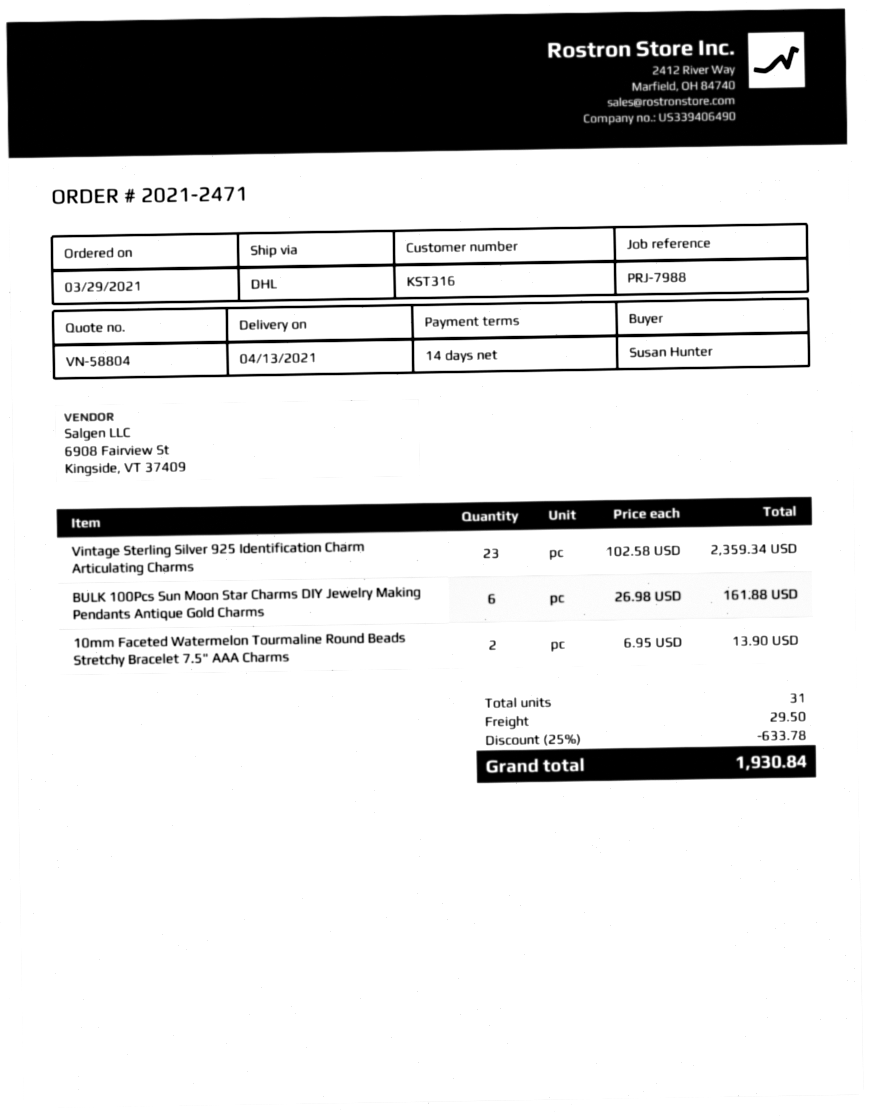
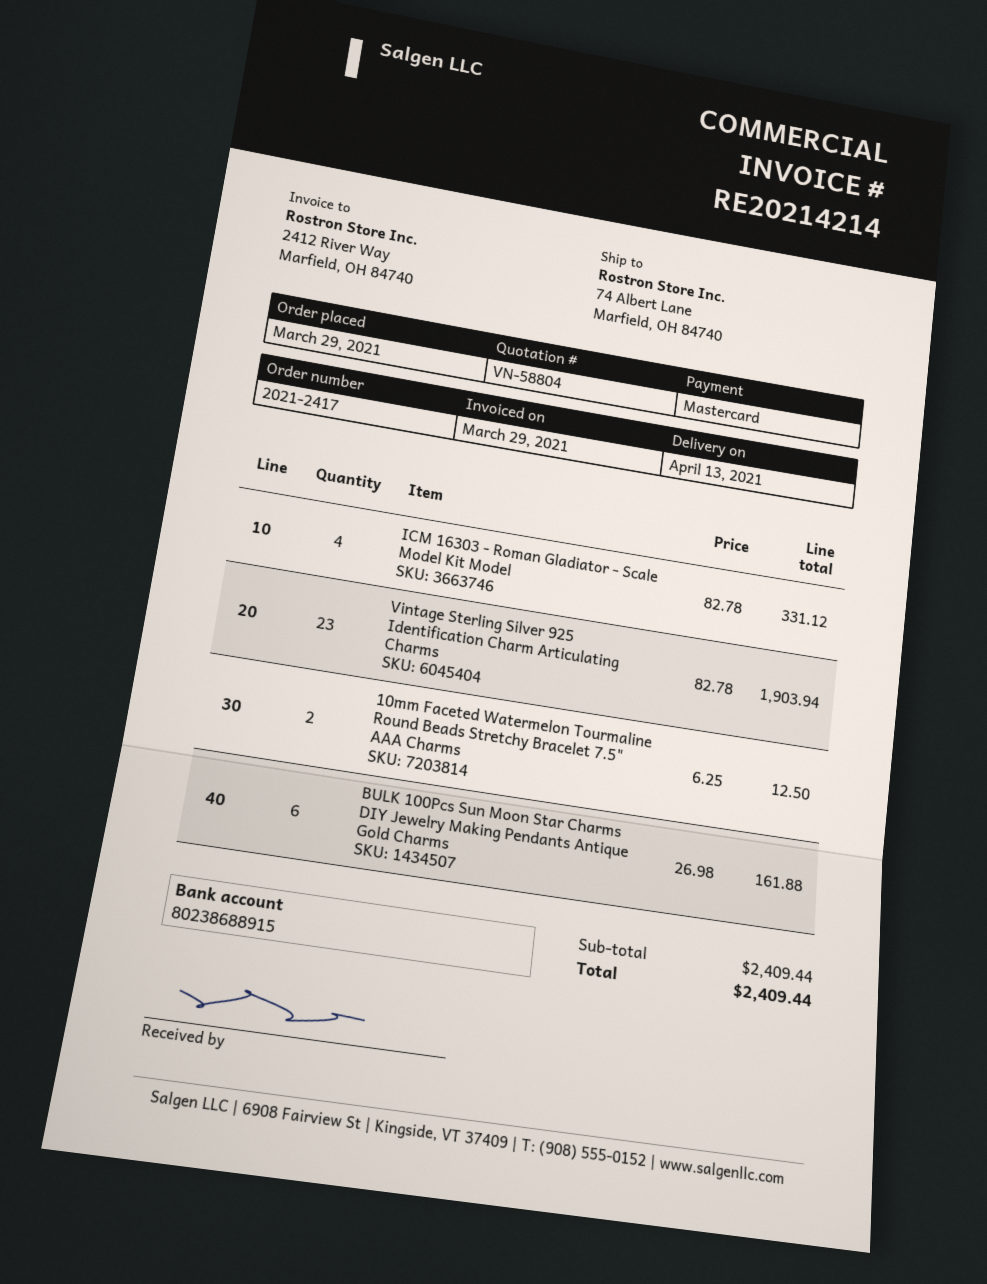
order number: 2021-2471 -> 2021-2417
Vintage Sterling Silver 925 Identification Charm Articulating Charms: 23 x 102.58 = 2359.34 -> 23 x 82.78 = 1903.94
10mm Faceted Watermelon Tourmaline Round Beads Stretchy Bracelet 7.5" AAA Charms: 2 x 6.95 = 13.90 -> 2 x 6.25 = 12.50
ICM 16303 - Roman Gladiator - Scale Model Kit Model: none -> 4 x 82.78 = 331.12
discount: 25% = 633.78 -> none
shipping: 29.50 -> none
total: 1930.84 -> 2409.44

